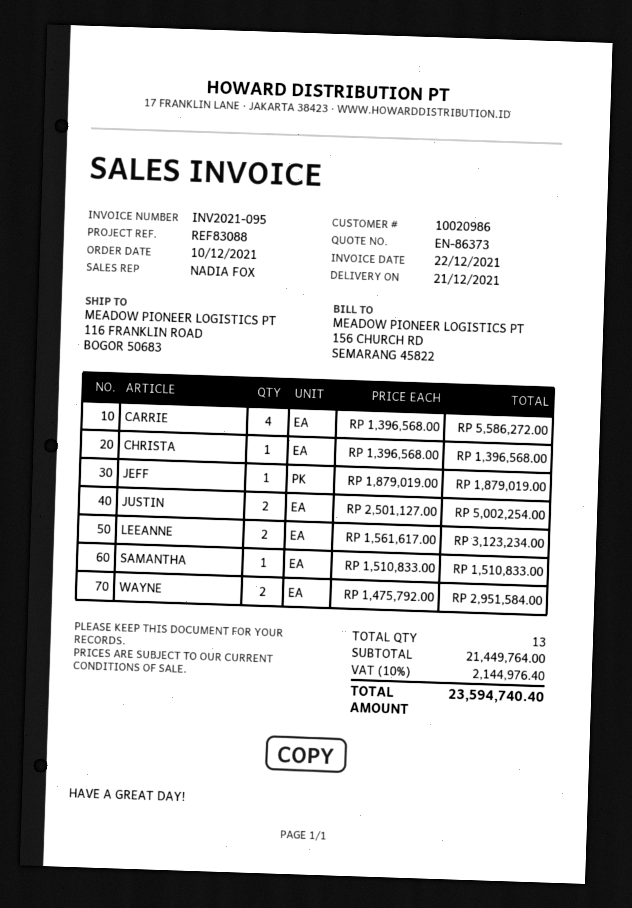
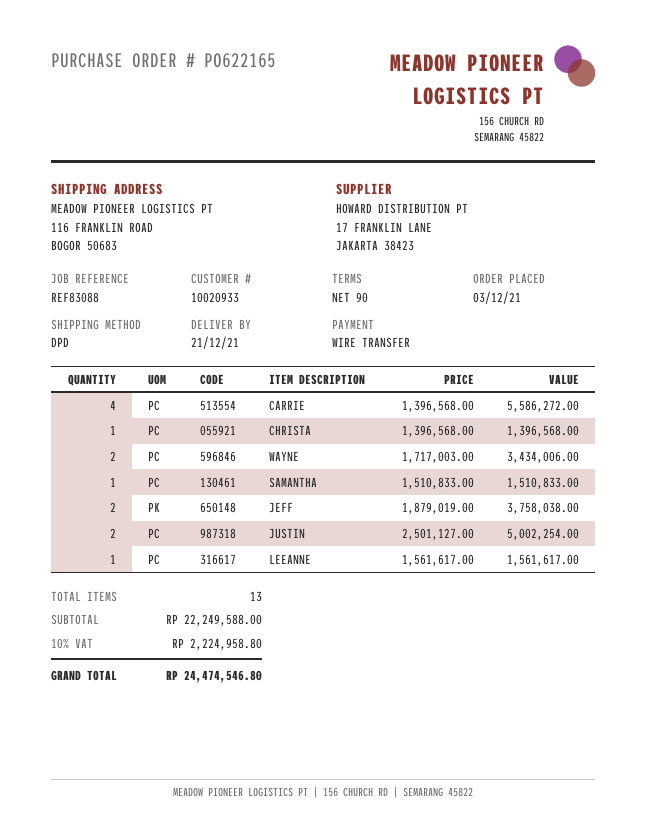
order date: 2021-12-10 -> 2021-12-03
customer number: 10020986 -> 10020933
JEFF: 1 x 1879019.00 = 1879019.00 -> 2 x 1879019.00 = 3758038.00
LEEANNE: 2 x 1561617.00 = 3123234.00 -> 1 x 1561617.00 = 1561617.00
WAYNE: 2 x 1475792.00 = 2951584.00 -> 2 x 1717003.00 = 3434006.00
subtotal: 21449764.00 -> 22249588.00
tax: 10% = 2144976.40 -> 10% = 2224958.80
total: 23594740.40 -> 24474546.80

